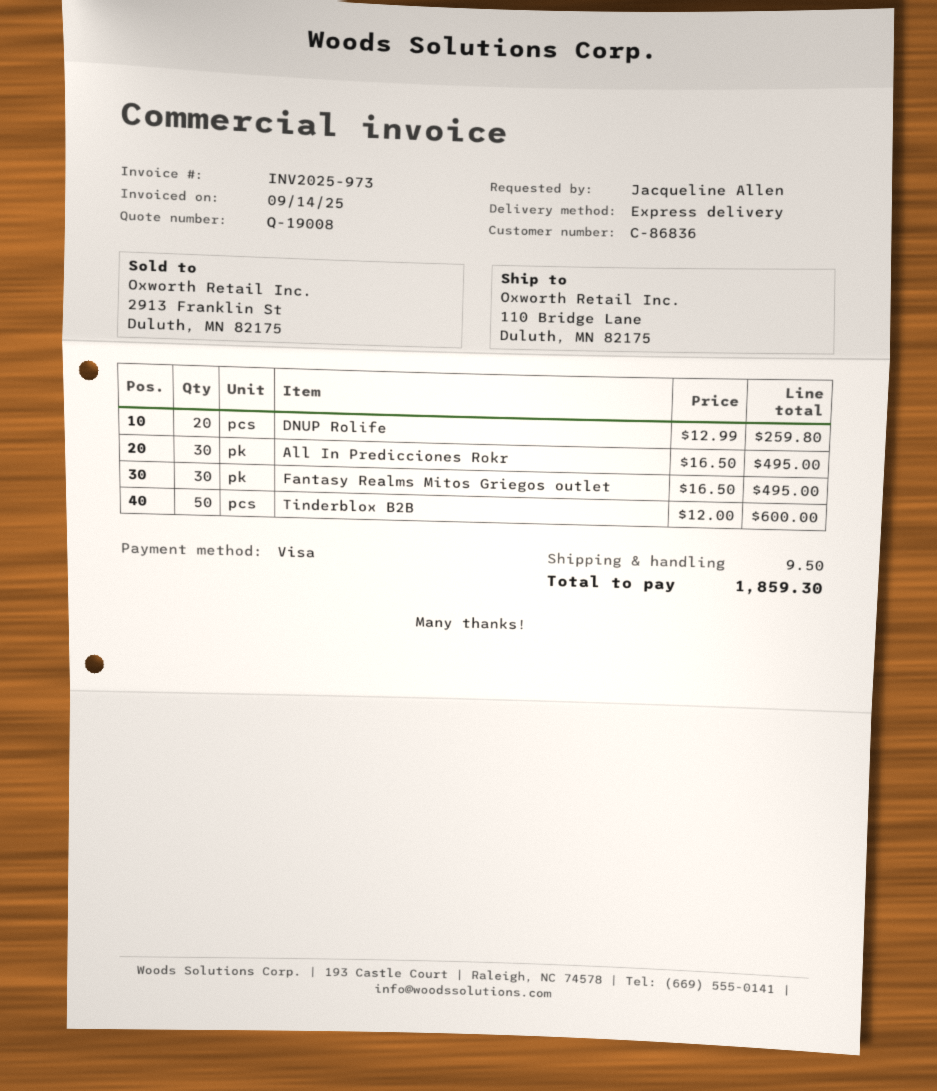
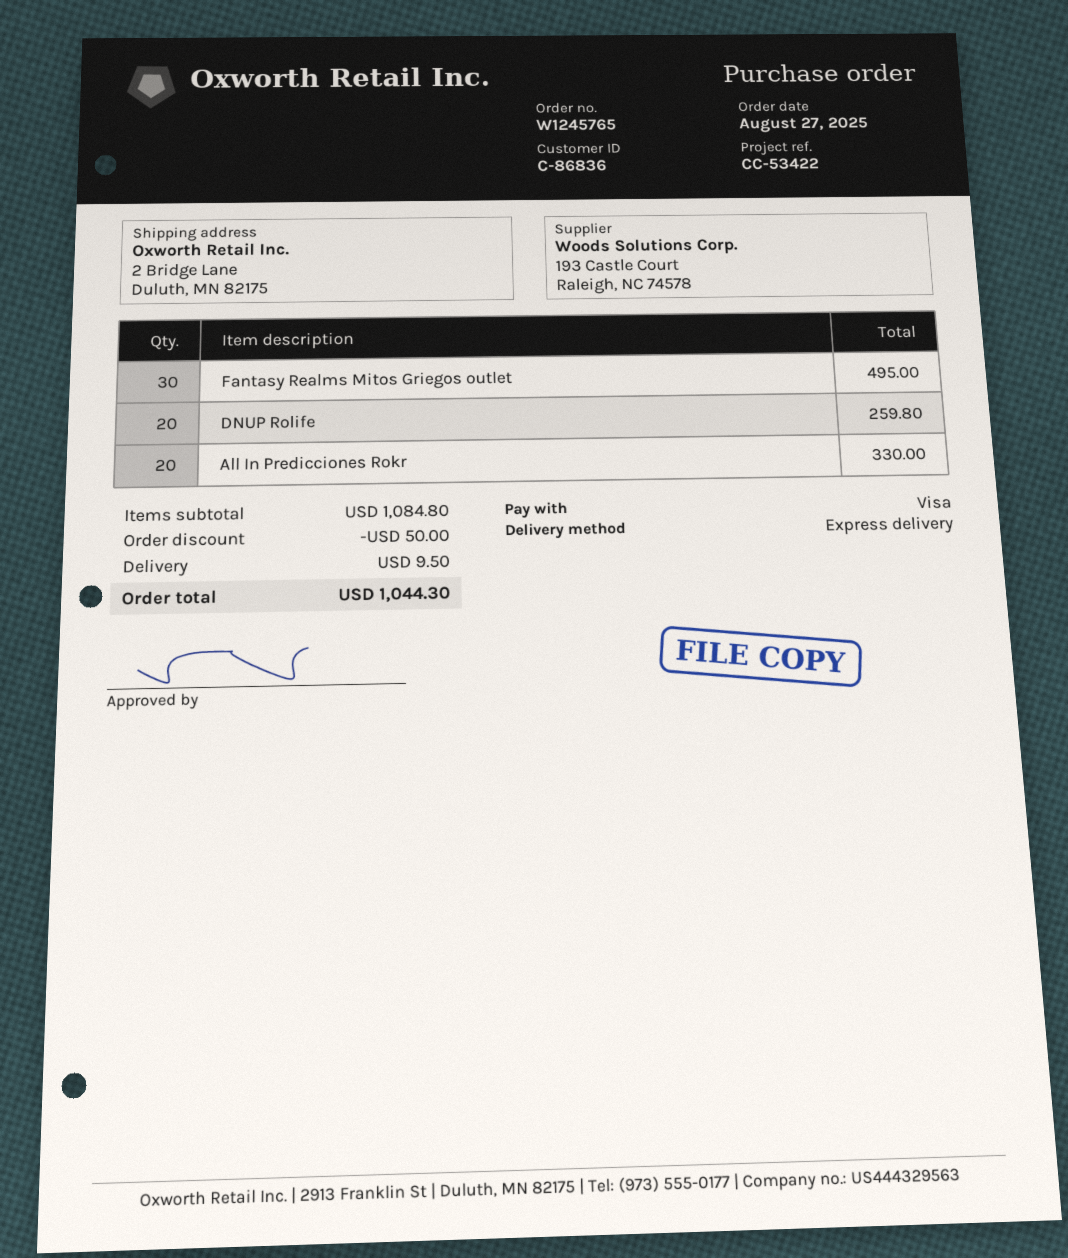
ship to: 110 Bridge Lane, Duluth, MN 82175 -> 2 Bridge Lane, Duluth, MN 82175
All In Predicciones Rokr: 30 for 495.00 -> 20 for 330.00
Tinderblox B2B: 50 for 600.00 -> none
discount: none -> 50.00
total: 1859.30 -> 1044.30

